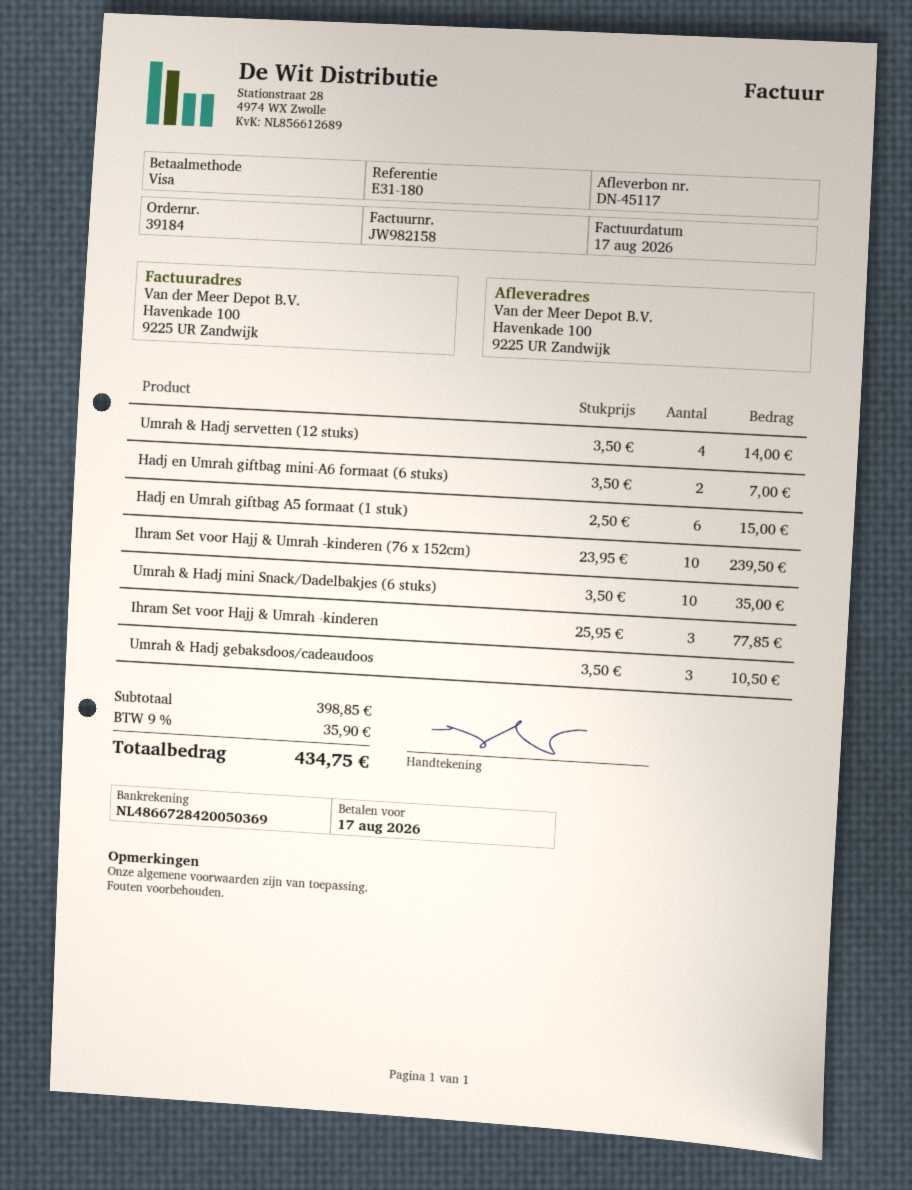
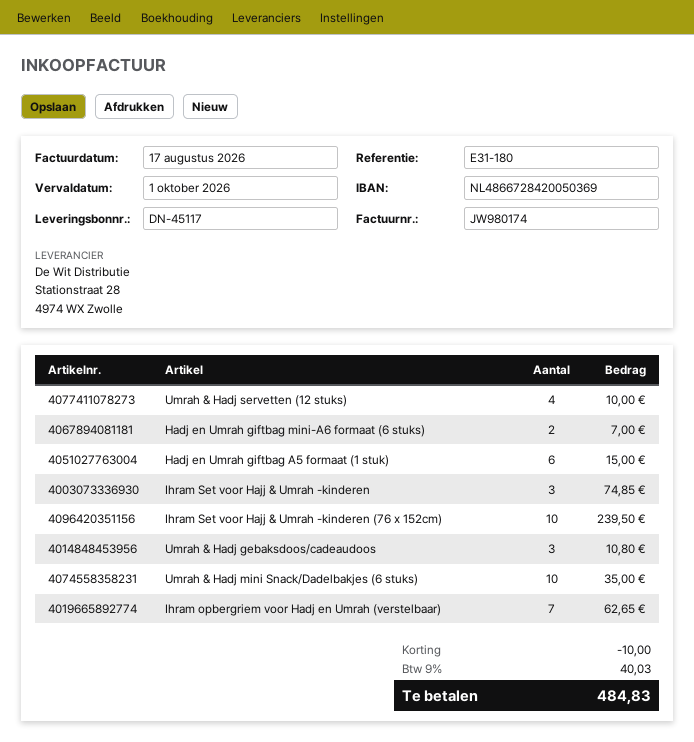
invoice number: JW982158 -> JW980174
due date: 2026-08-17 -> 2026-10-01
Umrah & Hadj servetten (12 stuks): 4 for 14.00 -> 4 for 10.00
Ihram Set voor Hajj & Umrah -kinderen: 3 for 77.85 -> 3 for 74.85
Umrah & Hadj gebaksdoos/cadeaudoos: 3 for 10.50 -> 3 for 10.80
Ihram opbergriem voor Hadj en Umrah (verstelbaar): none -> 7 for 62.65
discount: none -> 10.00
tax: 9% = 35.90 -> 9% = 40.03
total: 434.75 -> 484.83

